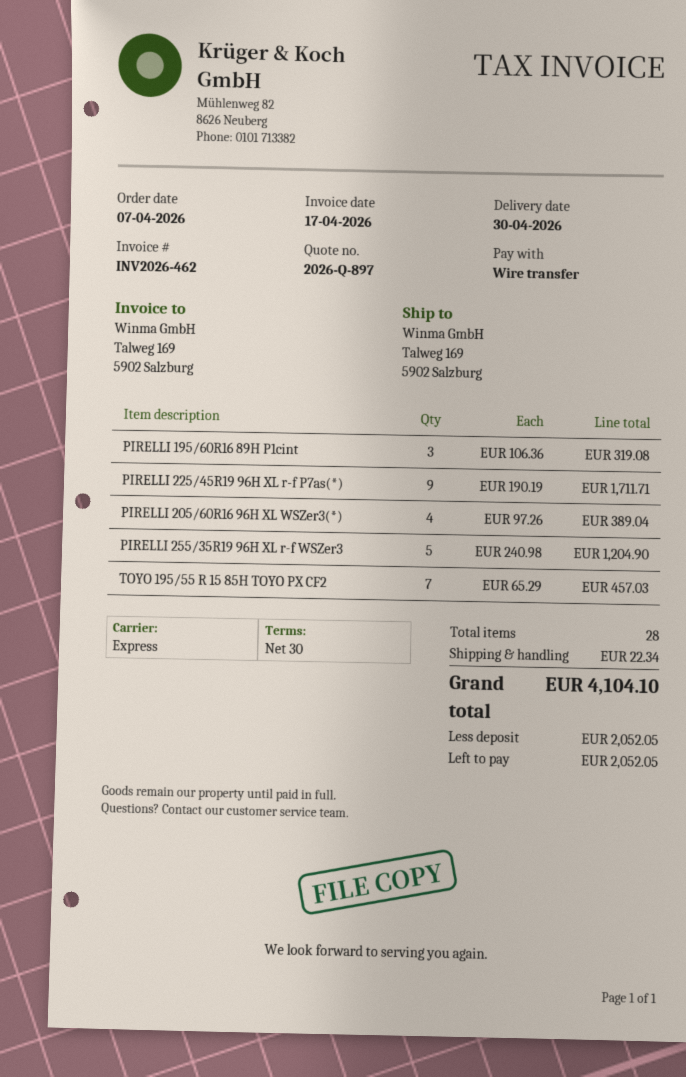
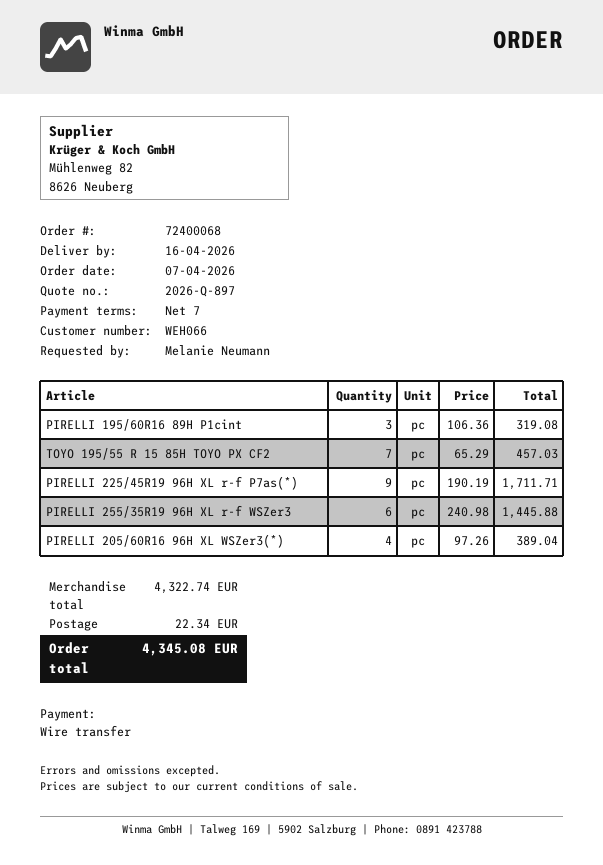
delivery date: 2026-04-30 -> 2026-04-16
payment terms: 30 days -> 7 days
PIRELLI 255/35R19 96H XL r-f WSZer3: 5 x 240.98 = 1204.90 -> 6 x 240.98 = 1445.88
total: 4104.10 -> 4345.08

